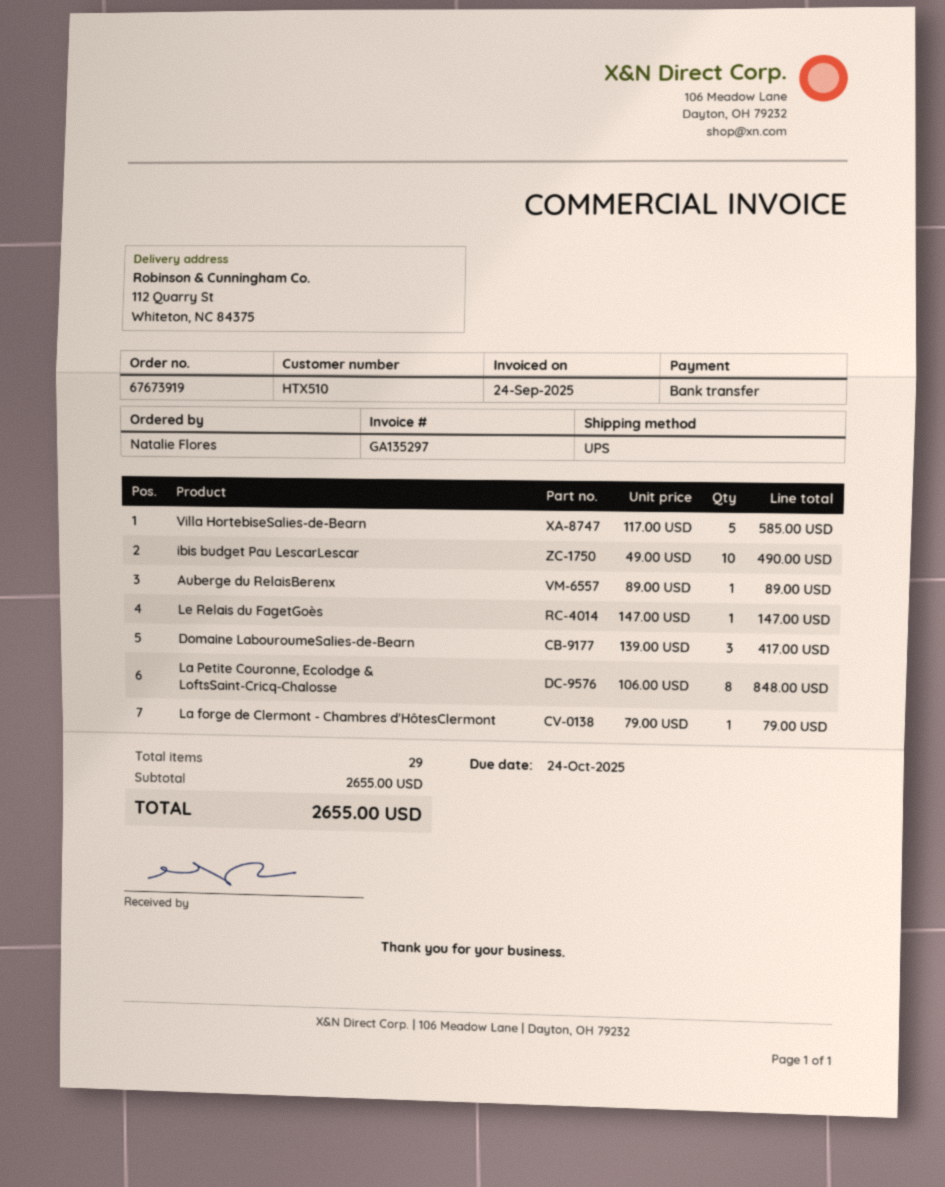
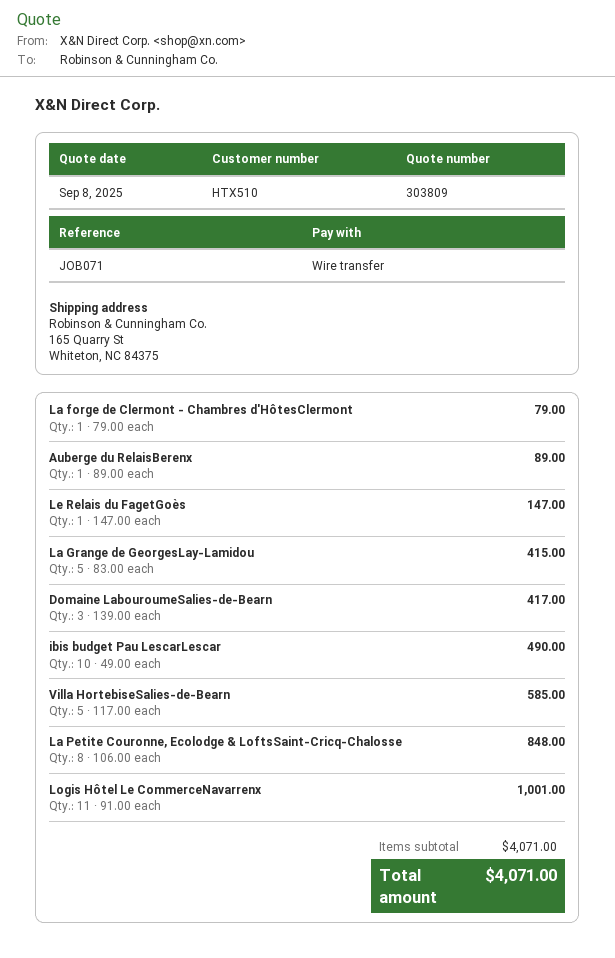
ship to: 112 Quarry St, Whiteton, NC 84375 -> 165 Quarry St, Whiteton, NC 84375
La Grange de GeorgesLay-Lamidou: none -> 5 x 83.00 = 415.00
Logis Hôtel Le CommerceNavarrenx: none -> 11 x 91.00 = 1001.00
subtotal: 2655.00 -> 4071.00
total: 2655.00 -> 4071.00

